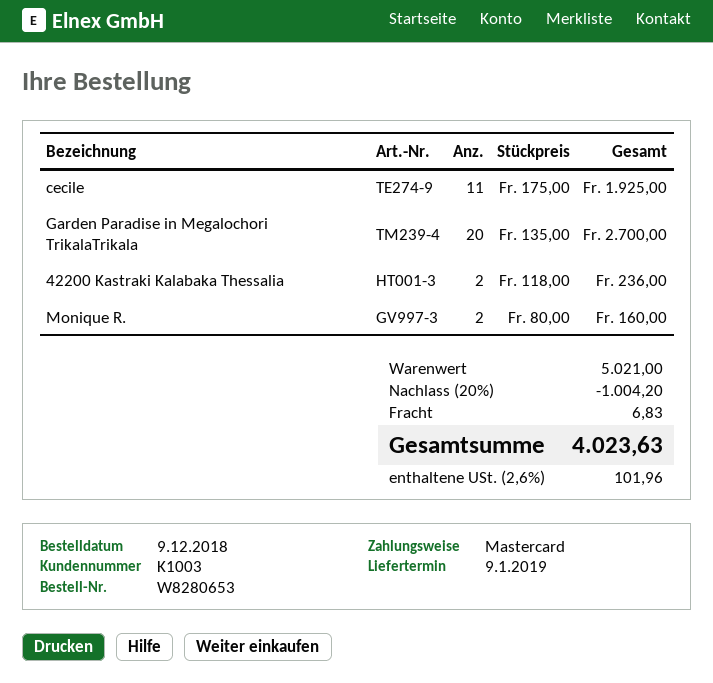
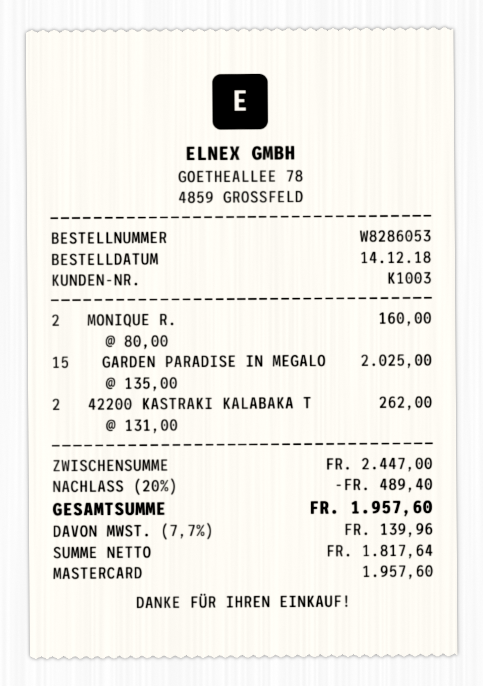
order number: W8280653 -> W8286053
order date: 2018-12-09 -> 2018-12-14
cecile: 11 x 175.00 = 1925.00 -> none
Garden Paradise in Megalochori TrikalaTrikala: 20 x 135.00 = 2700.00 -> 15 x 135.00 = 2025.00
42200 Kastraki Kalabaka Thessalia: 2 x 118.00 = 236.00 -> 2 x 131.00 = 262.00
subtotal: 5021.00 -> 2447.00
discount: 20% = 1004.20 -> 20% = 489.40
shipping: 6.83 -> none
tax: 2.6% = 101.96 -> 7.7% = 139.96
total: 4023.63 -> 1957.60

